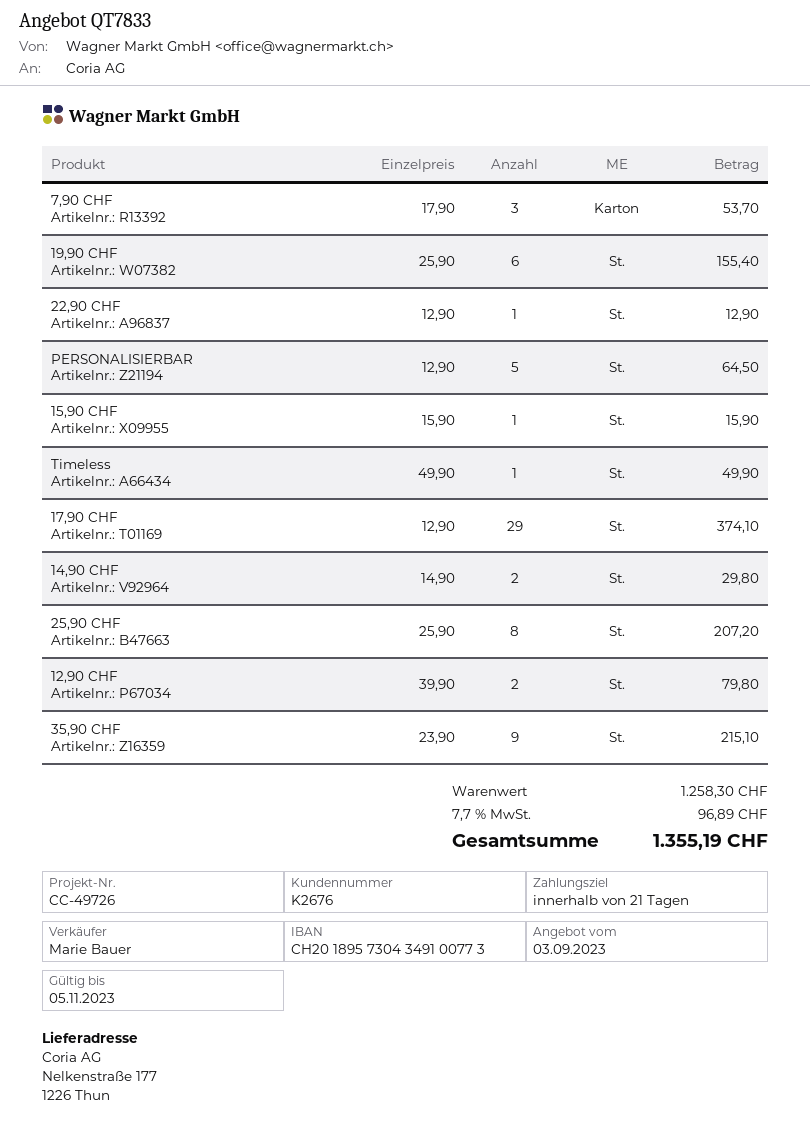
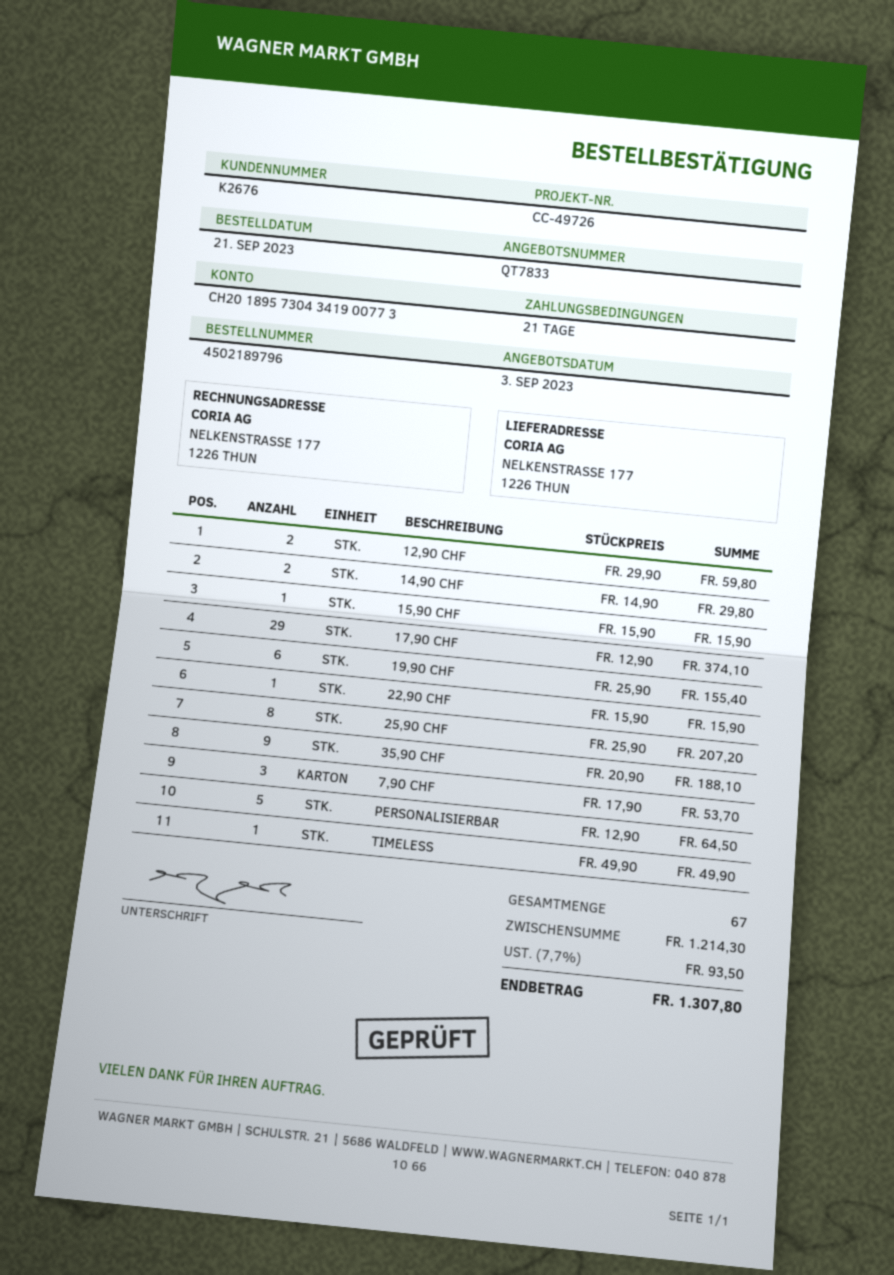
bank account: CH2018957304349100773 -> CH2018957304341900773
22,90 CHF: 1 x 12.90 = 12.90 -> 1 x 15.90 = 15.90
12,90 CHF: 2 x 39.90 = 79.80 -> 2 x 29.90 = 59.80
35,90 CHF: 9 x 23.90 = 215.10 -> 9 x 20.90 = 188.10
subtotal: 1258.30 -> 1214.30
tax: 7.7% = 96.89 -> 7.7% = 93.50
total: 1355.19 -> 1307.80

